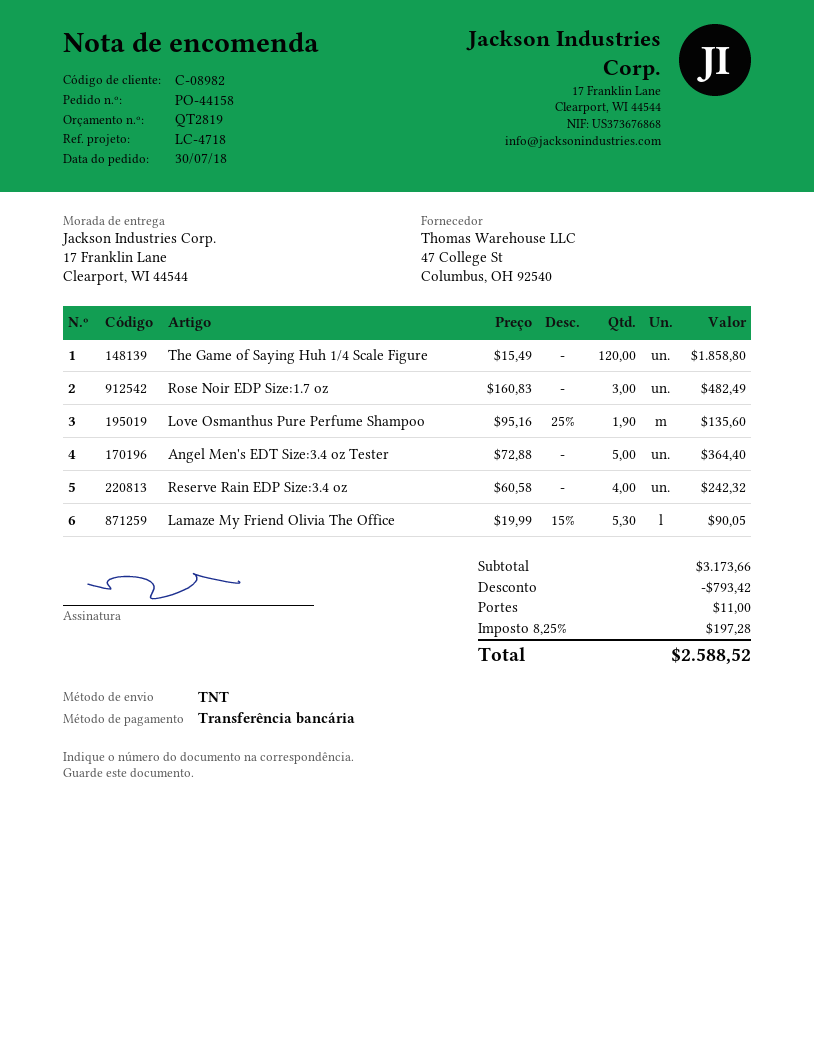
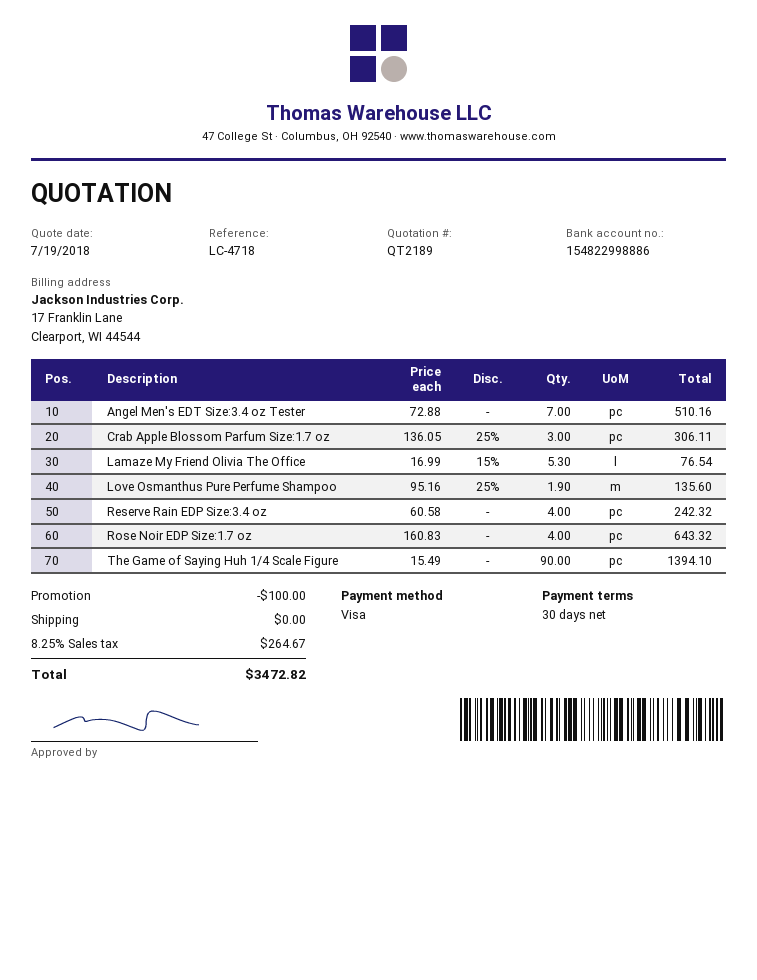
quote number: QT2819 -> QT2189
payment method: bank transfer -> Visa
The Game of Saying Huh 1/4 Scale Figure: 120 x 15.49 = 1858.80 -> 90 x 15.49 = 1394.10
Rose Noir EDP Size:1.7 oz: 3 x 160.83 = 482.49 -> 4 x 160.83 = 643.32
Angel Men's EDT Size:3.4 oz Tester: 5 x 72.88 = 364.40 -> 7 x 72.88 = 510.16
Lamaze My Friend Olivia The Office: 5.3 x 19.99 - 15% = 90.05 -> 5.3 x 16.99 - 15% = 76.54
Crab Apple Blossom Parfum Size:1.7 oz: none -> 3 x 136.05 - 25% = 306.11
discount: 793.42 -> 100.00
shipping: 11.00 -> 0.00
tax: 8.25% = 197.28 -> 8.25% = 264.67
total: 2588.52 -> 3472.82

